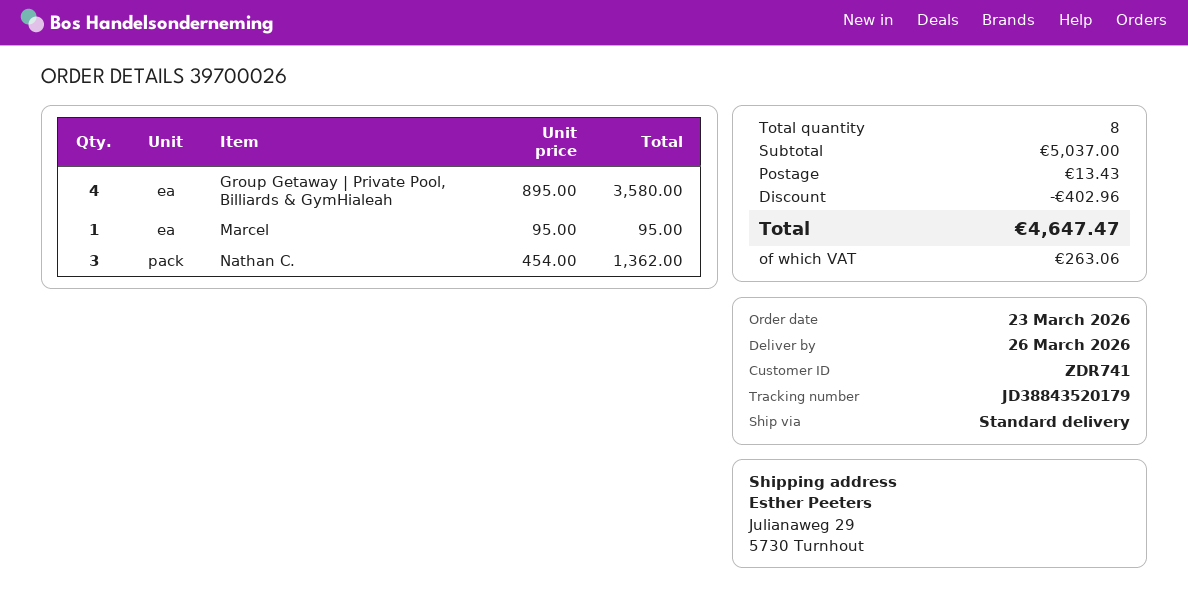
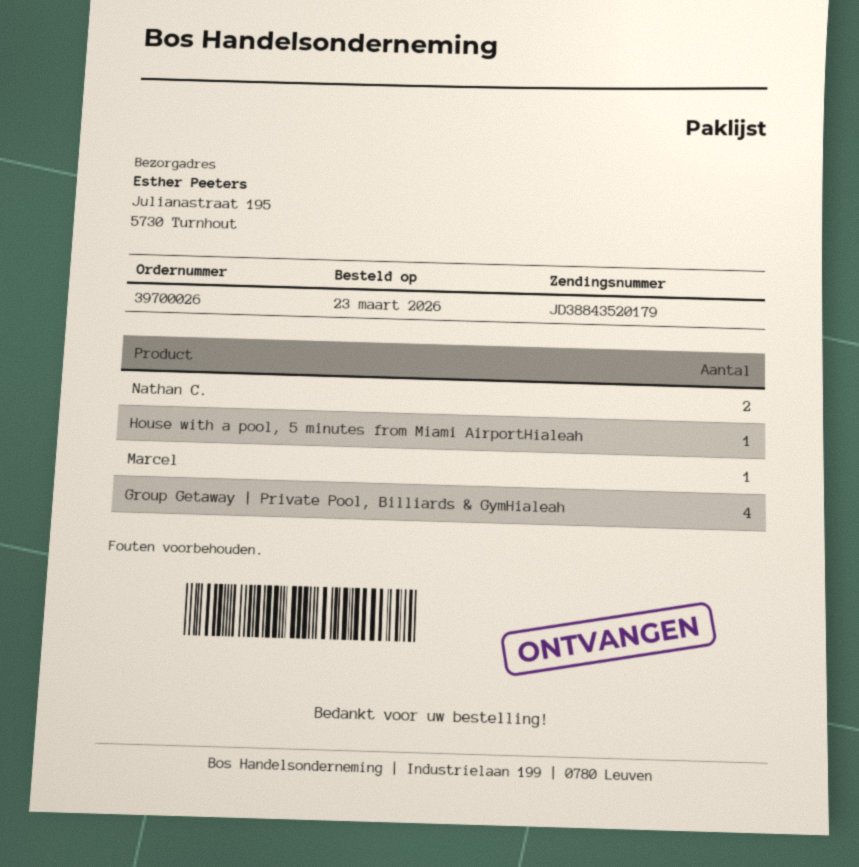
ship to: Julianaweg 29, 5730 Turnhout -> Julianastraat 195, 5730 Turnhout
Nathan C.: 3 -> 2
House with a pool, 5 minutes from Miami AirportHialeah: none -> 1

